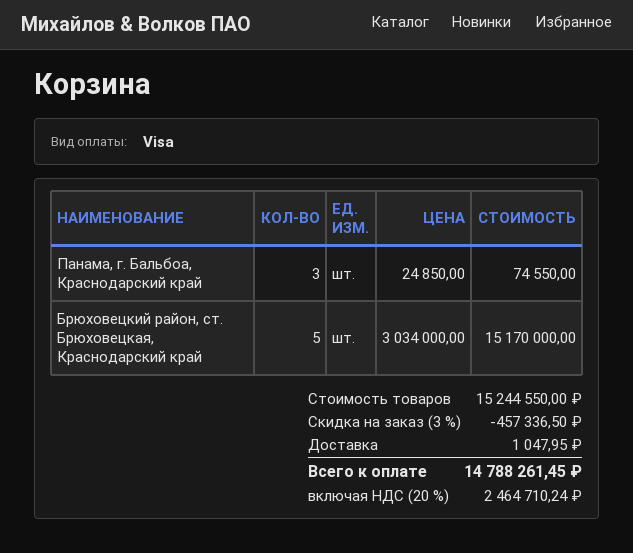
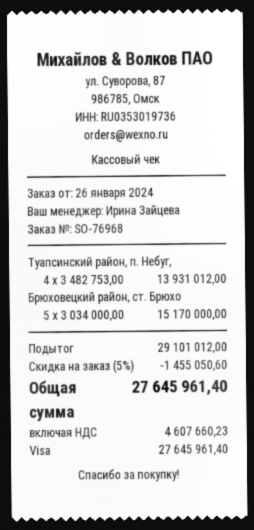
Панама, г. Бальбоа, Краснодарский край: 3 x 24850.00 = 74550.00 -> none
Туапсинский район, п. Небуг,: none -> 4 x 3482753.00 = 13931012.00
subtotal: 15244550.00 -> 29101012.00
discount: 3% = 457336.50 -> 5% = 1455050.60
shipping: 1047.95 -> none
tax: 2464710.24 -> 4607660.23
total: 14788261.45 -> 27645961.40

